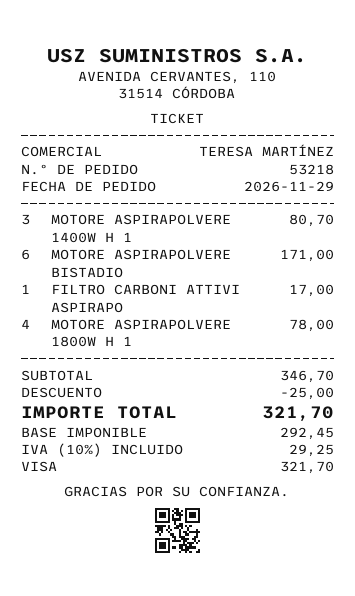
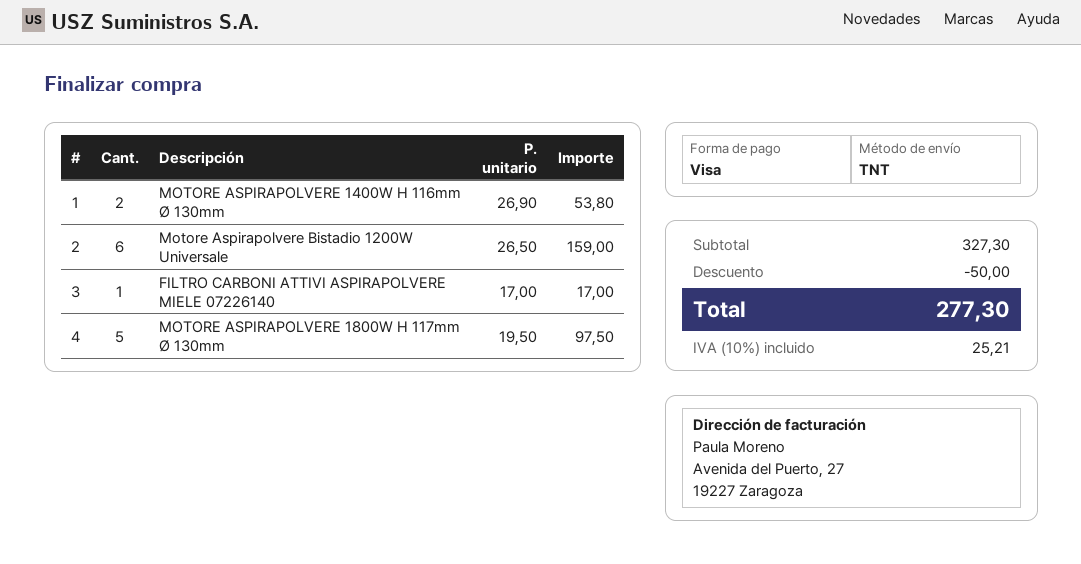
MOTORE ASPIRAPOLVERE 1400W H 1: 3 for 80.70 -> 2 for 53.80
MOTORE ASPIRAPOLVERE BISTADIO: 6 for 171.00 -> 6 for 159.00
MOTORE ASPIRAPOLVERE 1800W H 1: 4 for 78.00 -> 5 for 97.50
subtotal: 346.70 -> 327.30
discount: 25.00 -> 50.00
tax: 10% = 29.25 -> 10% = 25.21
total: 321.70 -> 277.30

